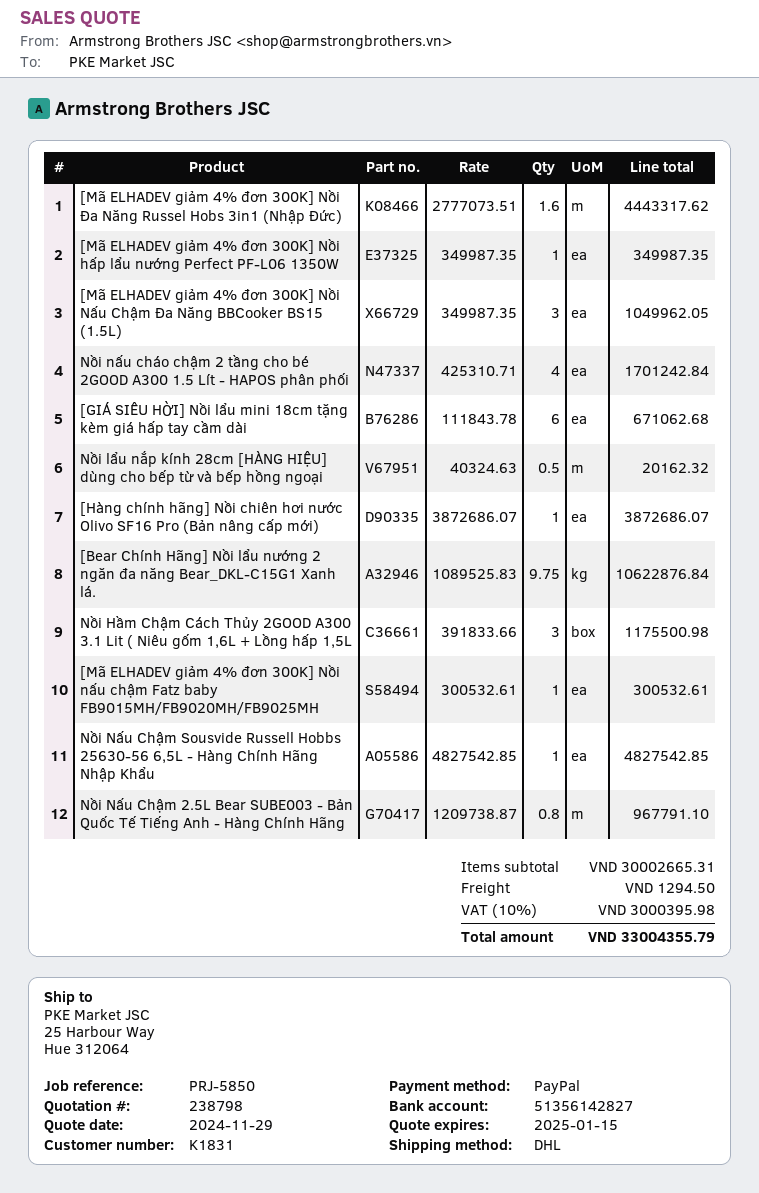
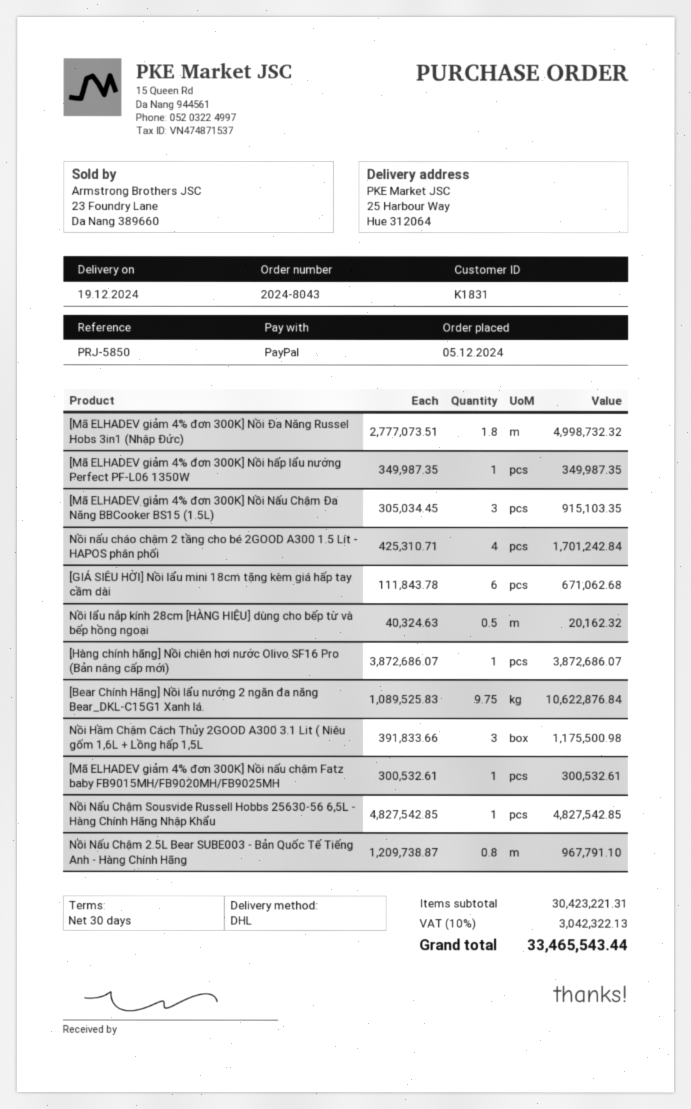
[Mã ELHADEV giảm 4% đơn 300K] Nồi Đa Năng Russel Hobs 3in1 (Nhập Đức): 1.6 x 2777073.51 = 4443317.62 -> 1.8 x 2777073.51 = 4998732.32
[Mã ELHADEV giảm 4% đơn 300K] Nồi Nấu Chậm Đa Năng BBCooker BS15 (1.5L): 3 x 349987.35 = 1049962.05 -> 3 x 305034.45 = 915103.35
subtotal: 30002665.31 -> 30423221.31
shipping: 1294.50 -> none
tax: 10% = 3000395.98 -> 10% = 3042322.13
total: 33004355.79 -> 33465543.44

